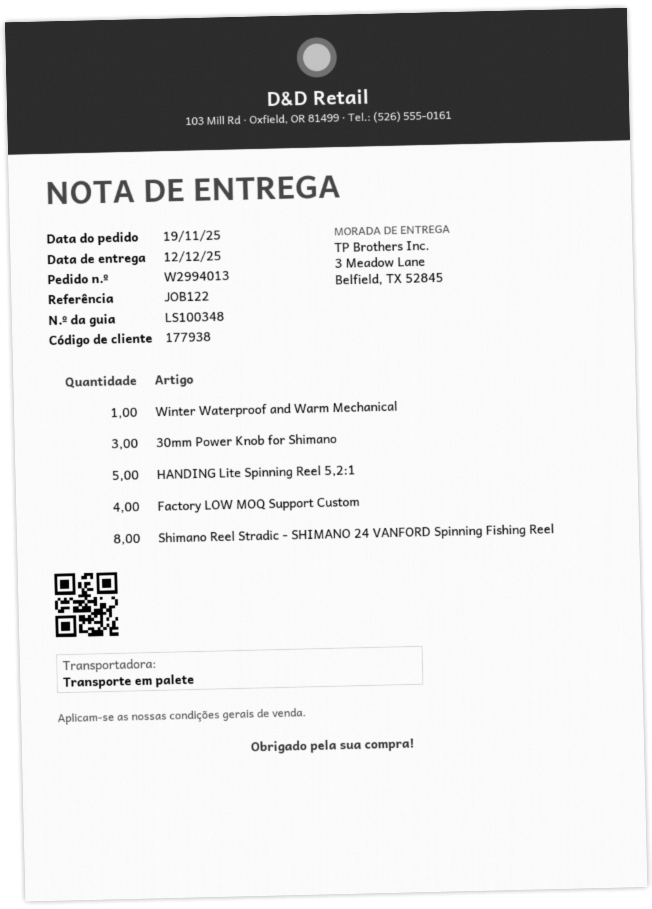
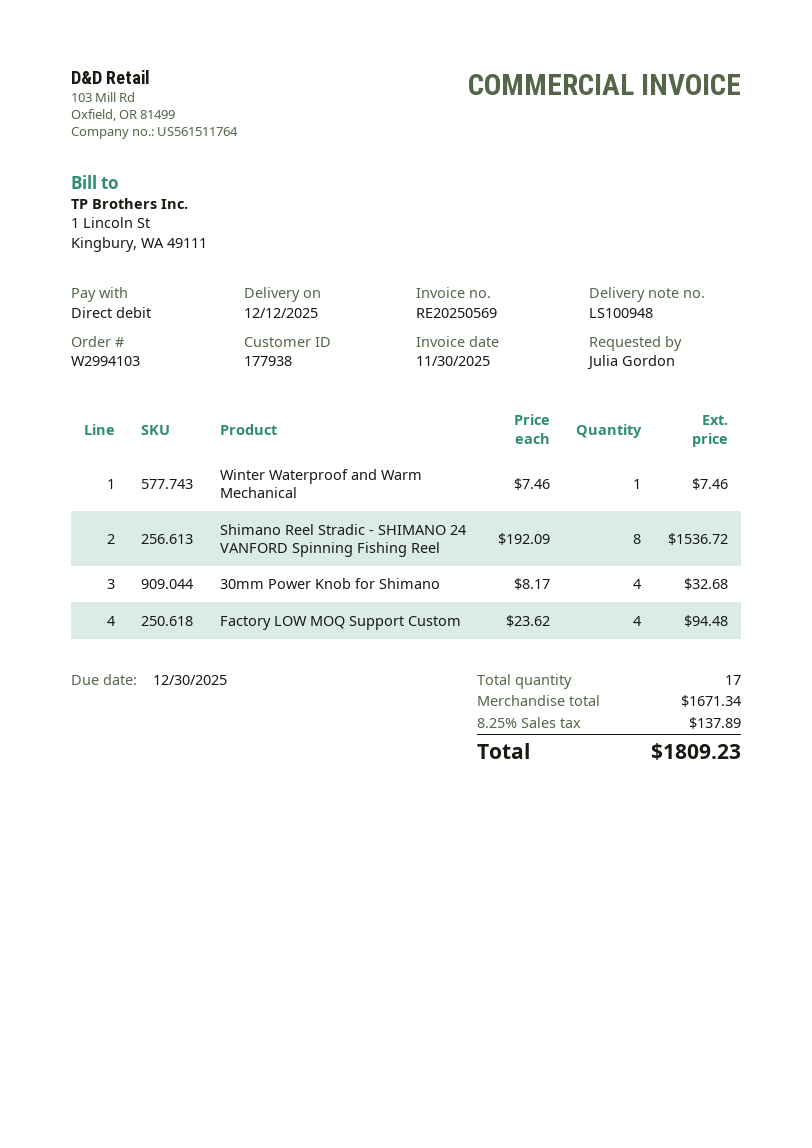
order number: W2994013 -> W2994103
delivery note number: LS100348 -> LS100948
30mm Power Knob for Shimano: 3 -> 4
HANDING Lite Spinning Reel 5,2:1: 5 -> none

